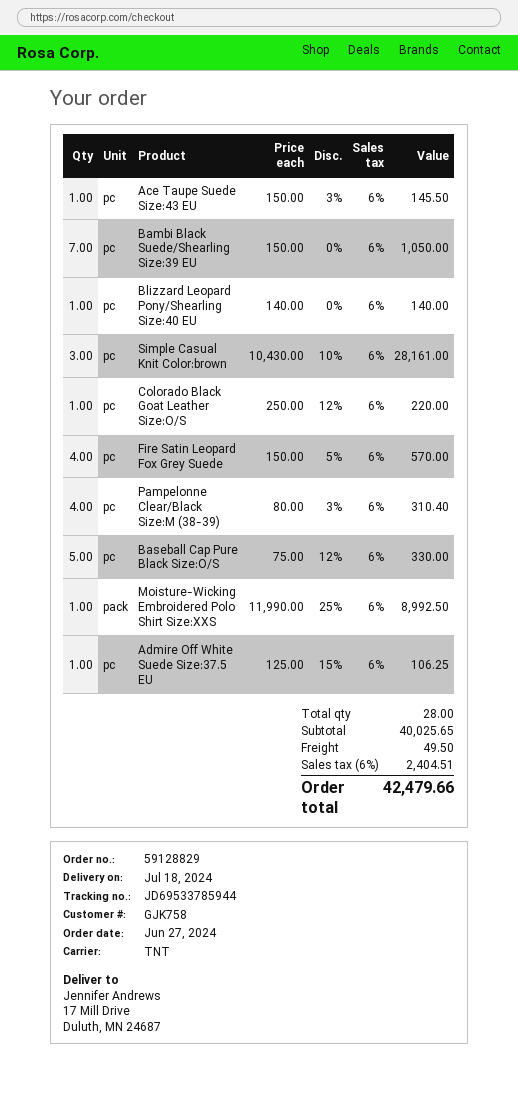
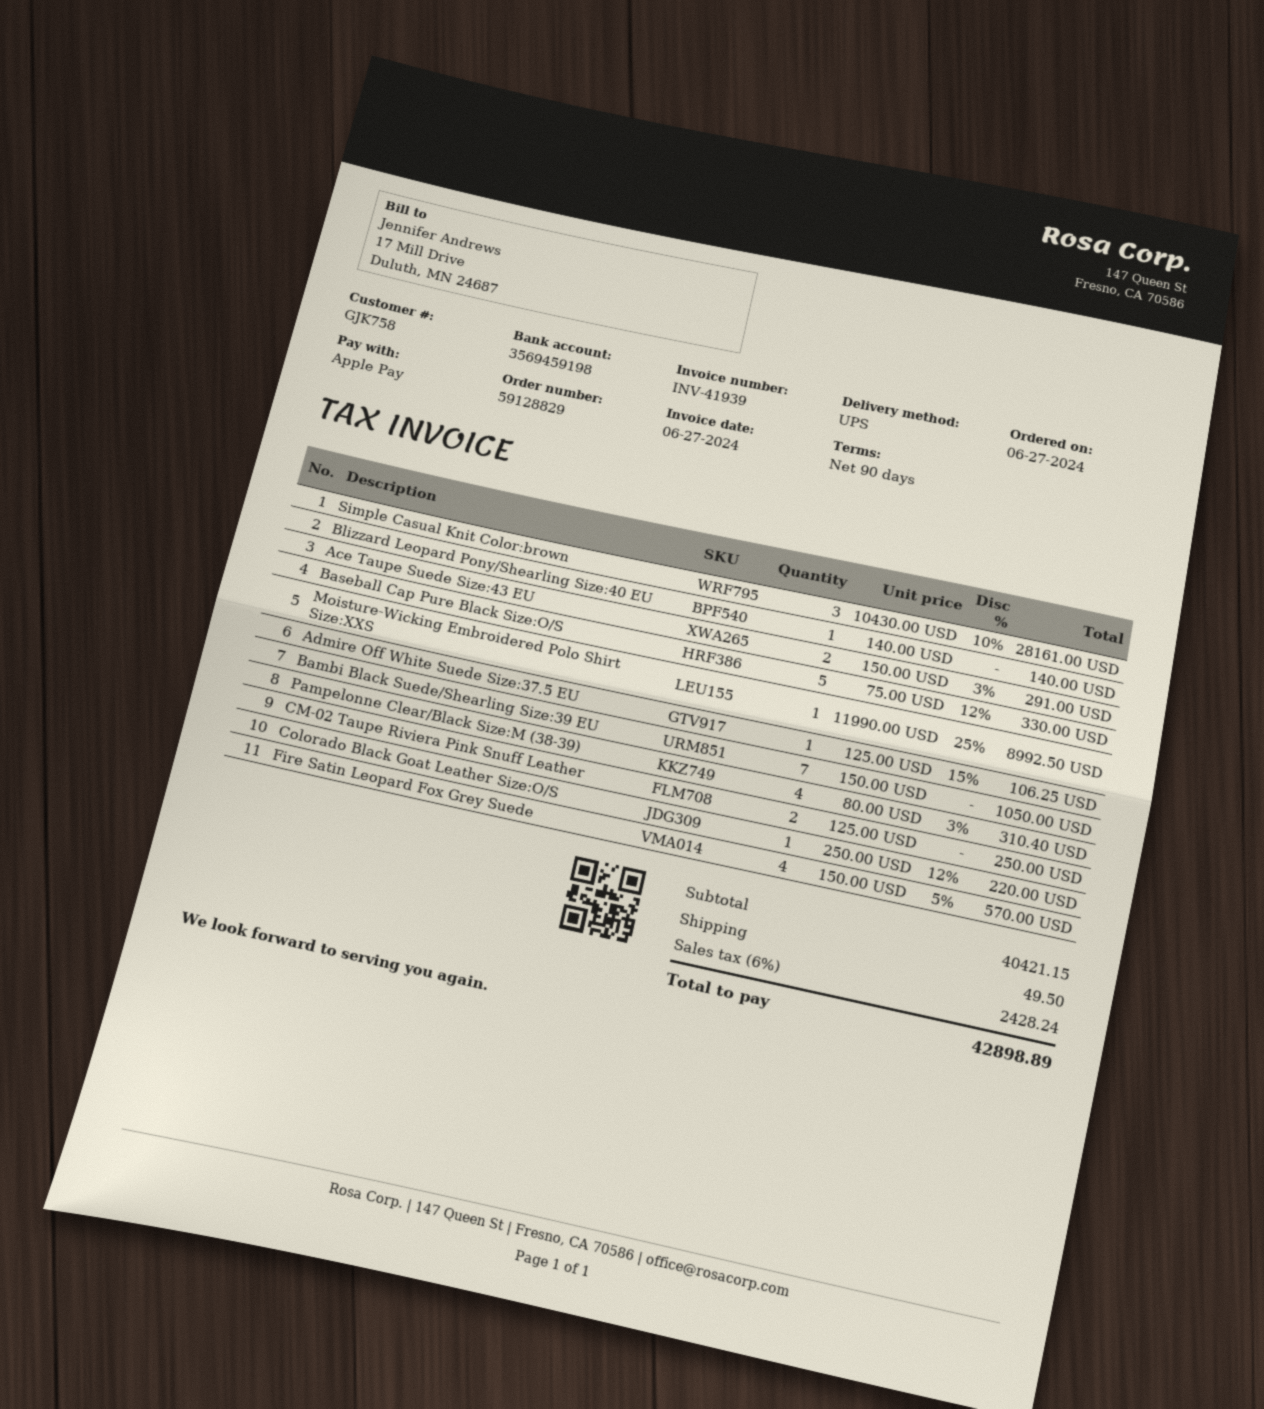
shipping method: TNT -> UPS
Ace Taupe Suede Size:43 EU: 1 x 150.00 - 3% = 145.50 -> 2 x 150.00 - 3% = 291.00
CM-02 Taupe Riviera Pink Snuff Leather: none -> 2 x 125.00 = 250.00
subtotal: 40025.65 -> 40421.15
tax: 6% = 2404.51 -> 6% = 2428.24
total: 42479.66 -> 42898.89

